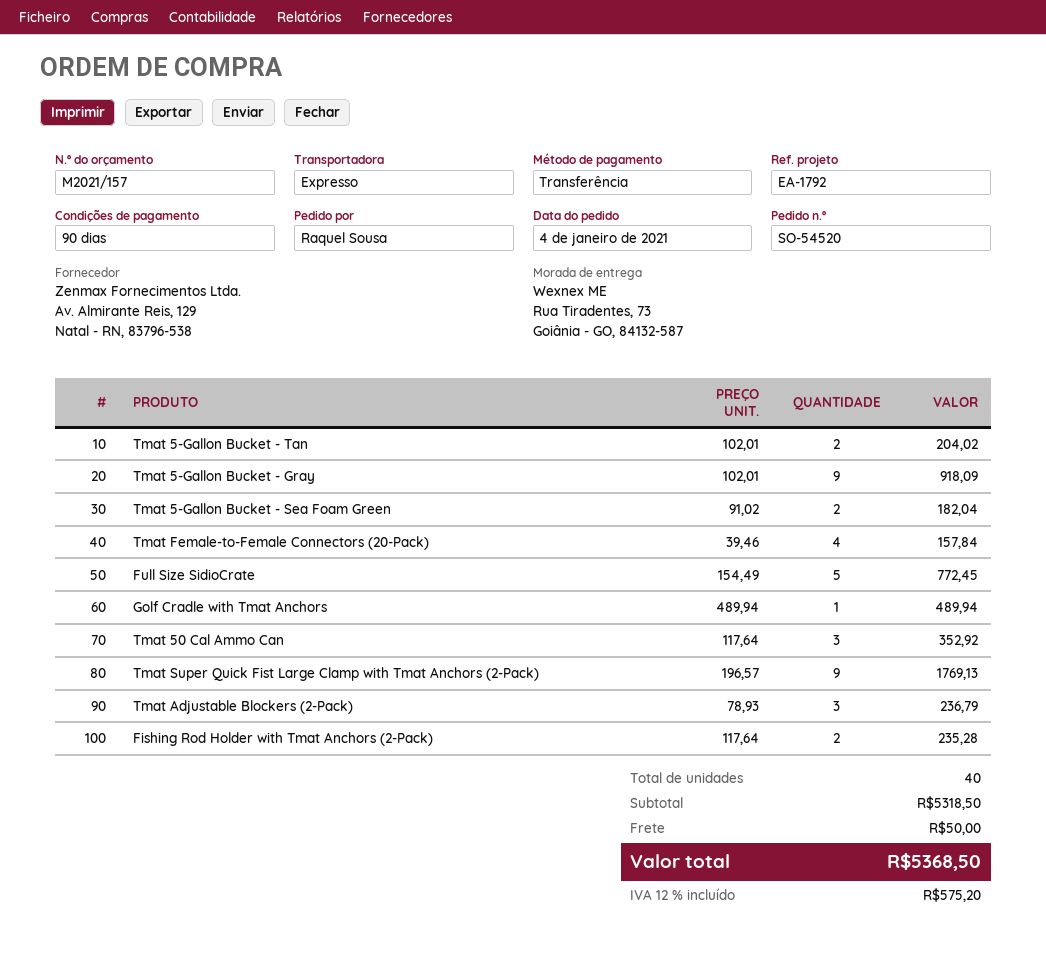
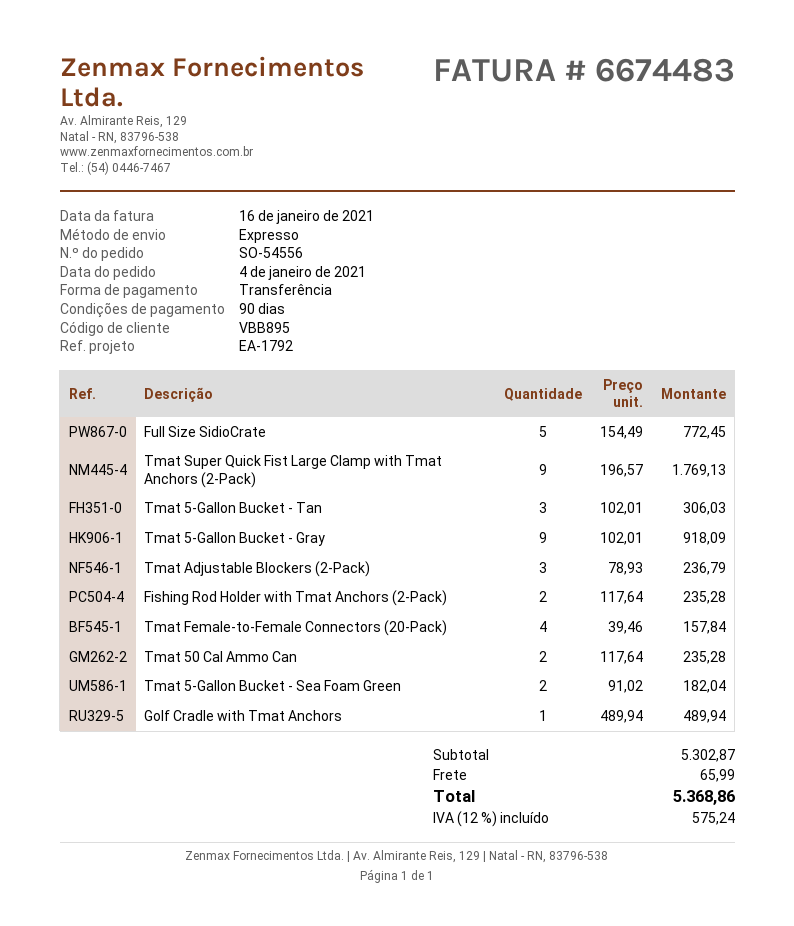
order number: SO-54520 -> SO-54556
Tmat 5-Gallon Bucket - Tan: 2 x 102.01 = 204.02 -> 3 x 102.01 = 306.03
Tmat 50 Cal Ammo Can: 3 x 117.64 = 352.92 -> 2 x 117.64 = 235.28
subtotal: 5318.50 -> 5302.87
shipping: 50.00 -> 65.99
tax: 12% = 575.20 -> 12% = 575.24
total: 5368.50 -> 5368.86

